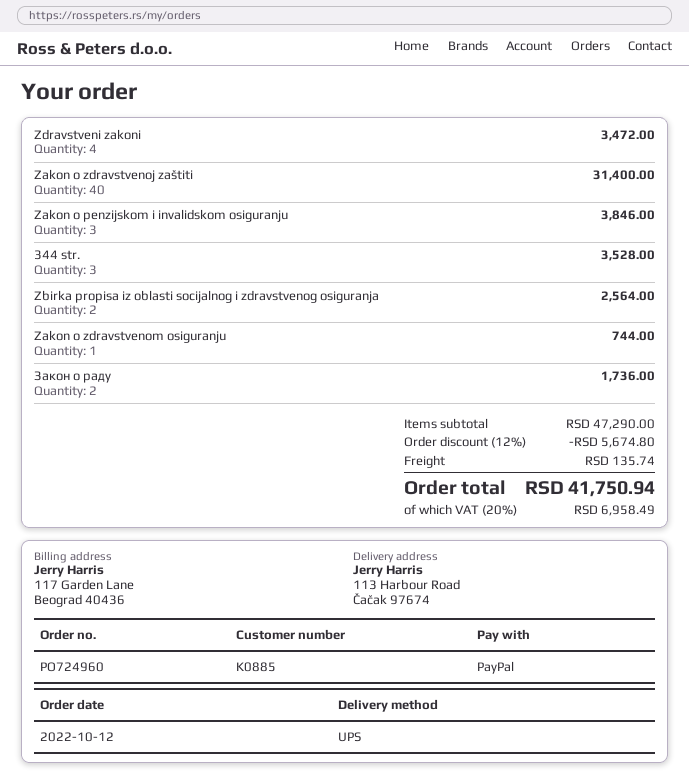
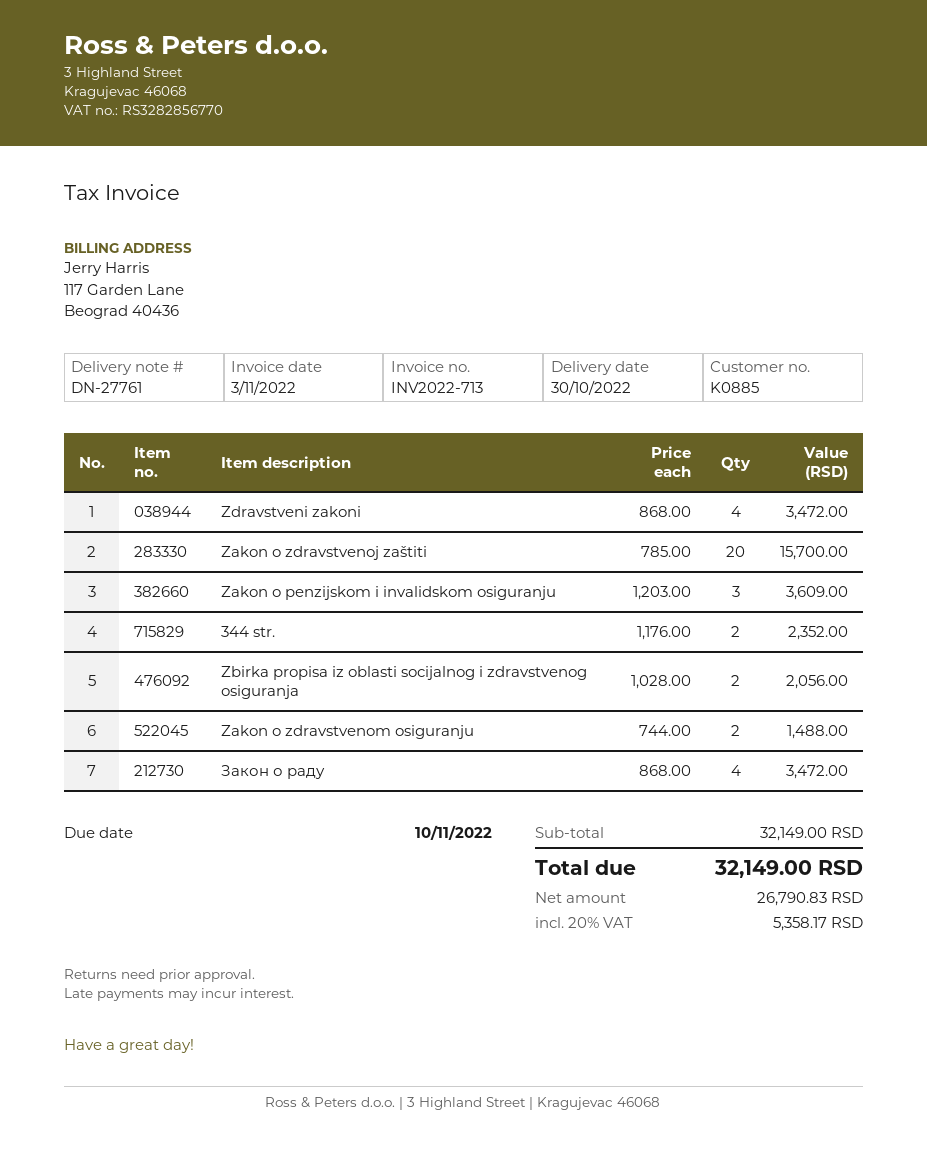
Zakon o zdravstvenoj zaštiti: 40 for 31400.00 -> 20 for 15700.00
Zakon o penzijskom i invalidskom osiguranju: 3 for 3846.00 -> 3 for 3609.00
344 str.: 3 for 3528.00 -> 2 for 2352.00
Zbirka propisa iz oblasti socijalnog i zdravstvenog osiguranja: 2 for 2564.00 -> 2 for 2056.00
Zakon o zdravstvenom osiguranju: 1 for 744.00 -> 2 for 1488.00
Закон о раду: 2 for 1736.00 -> 4 for 3472.00
subtotal: 47290.00 -> 32149.00
discount: 12% = 5674.80 -> none
shipping: 135.74 -> none
tax: 20% = 6958.49 -> 20% = 5358.17
total: 41750.94 -> 32149.00

